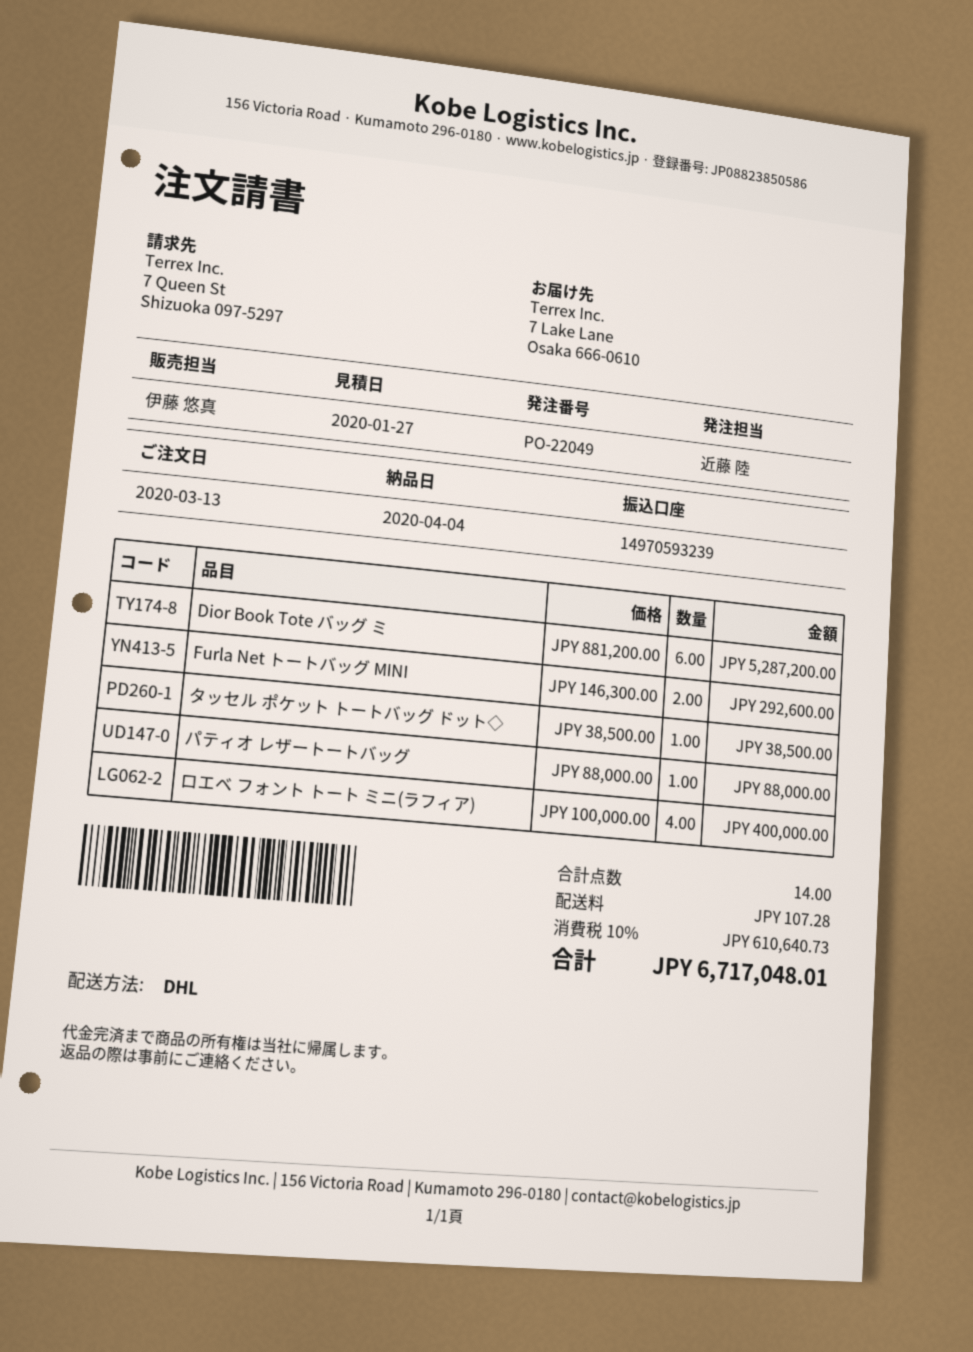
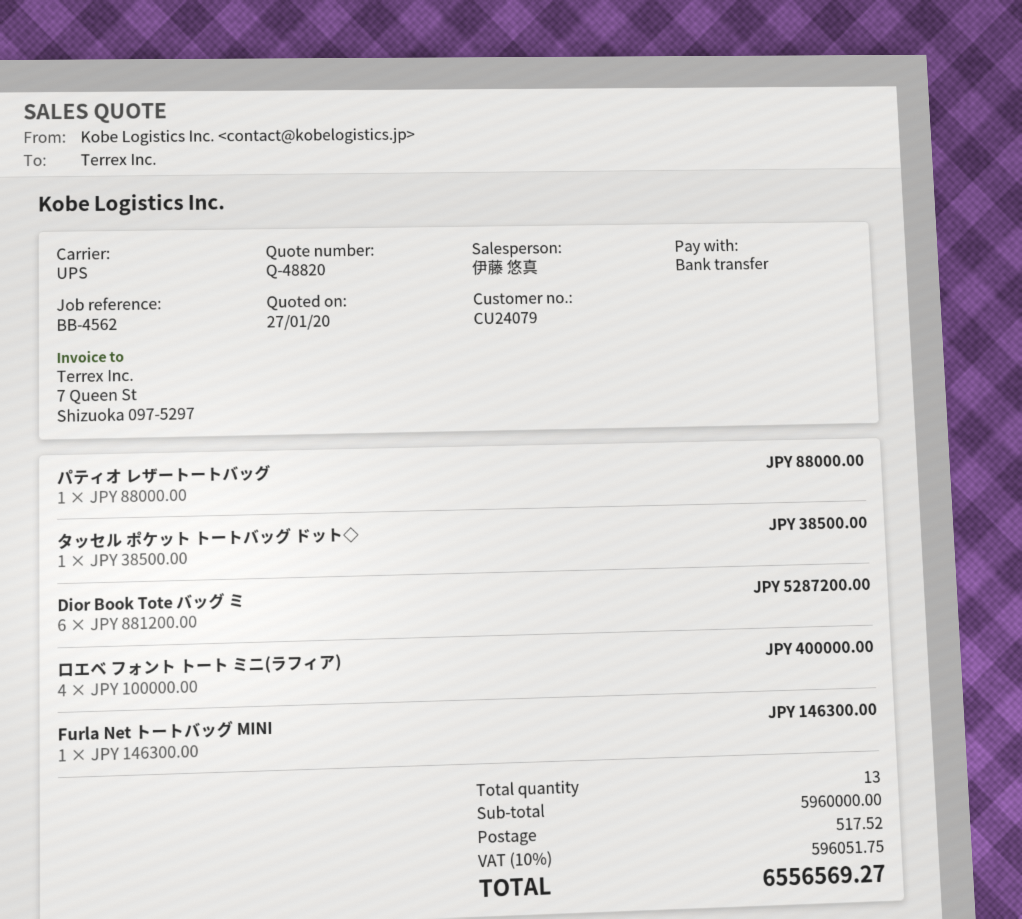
shipping method: DHL -> UPS
Furla Net トートバッグ MINI: 2 x 146300.00 = 292600.00 -> 1 x 146300.00 = 146300.00
total quantity: 14 -> 13
shipping: 107.28 -> 517.52
tax: 10% = 610640.73 -> 10% = 596051.75
total: 6717048.01 -> 6556569.27

